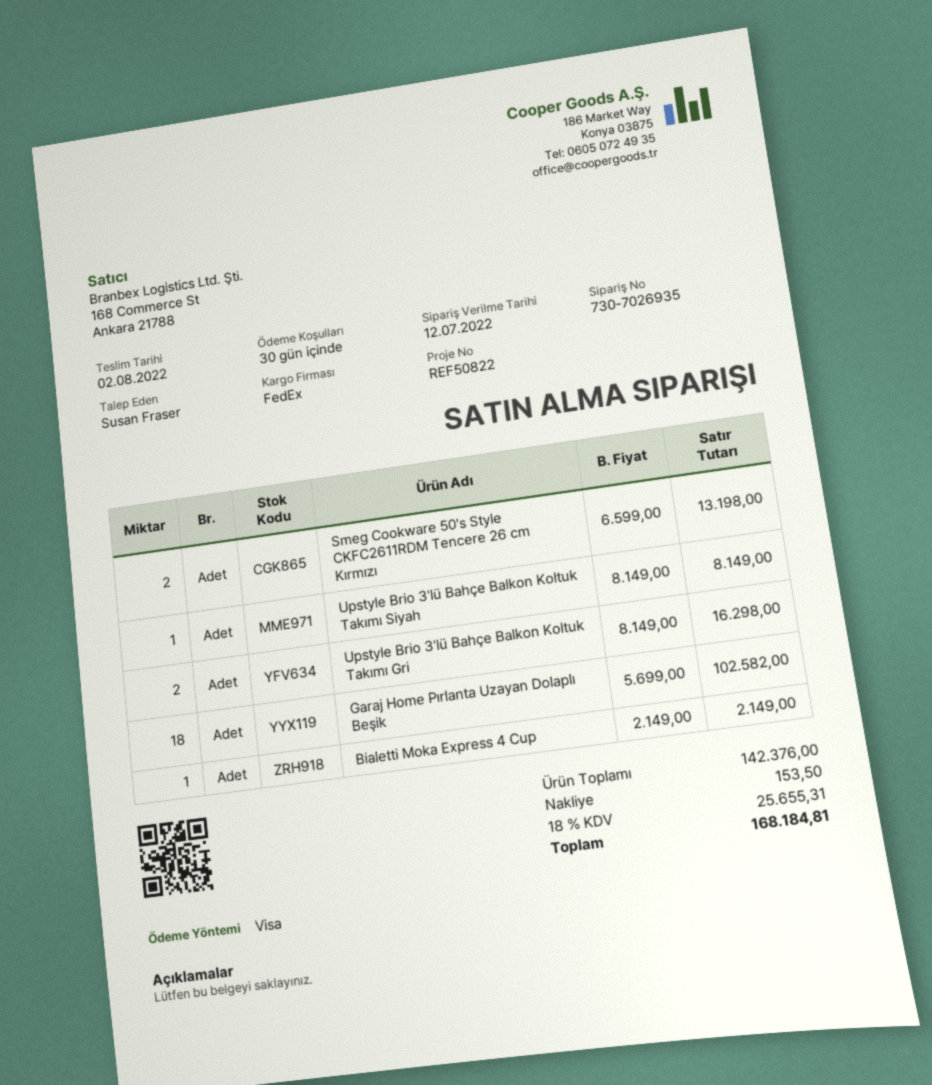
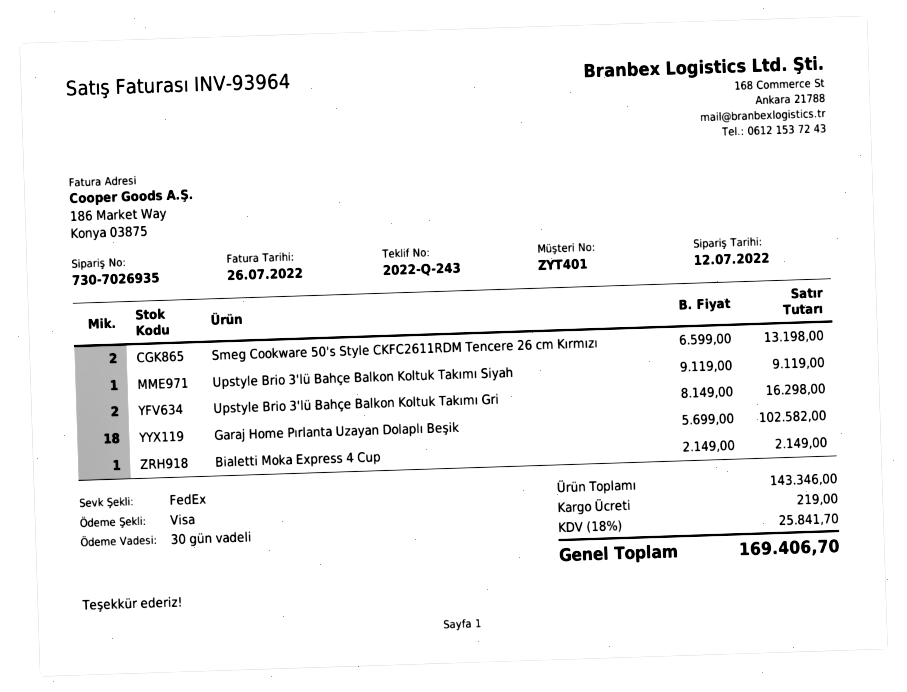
Upstyle Brio 3'lü Bahçe Balkon Koltuk Takımı Siyah: 1 x 8149.00 = 8149.00 -> 1 x 9119.00 = 9119.00
subtotal: 142376.00 -> 143346.00
shipping: 153.50 -> 219.00
tax: 18% = 25655.31 -> 18% = 25841.70
total: 168184.81 -> 169406.70

